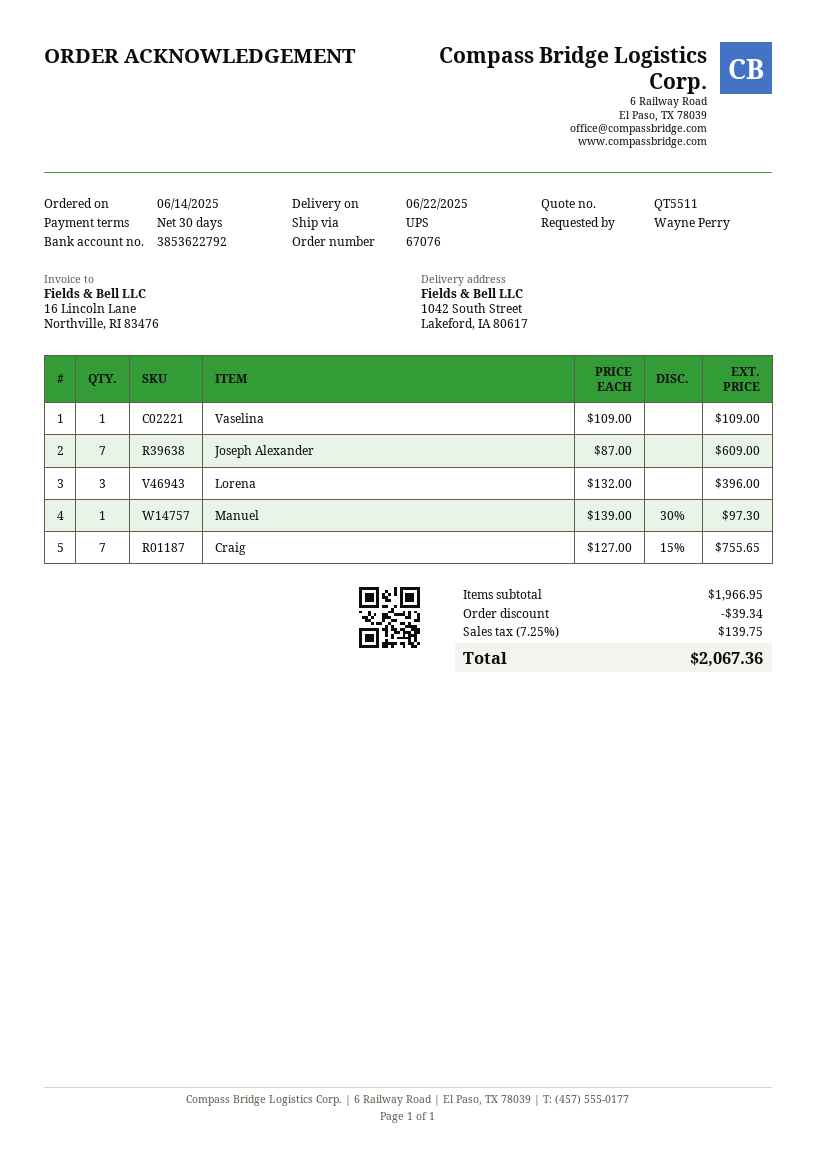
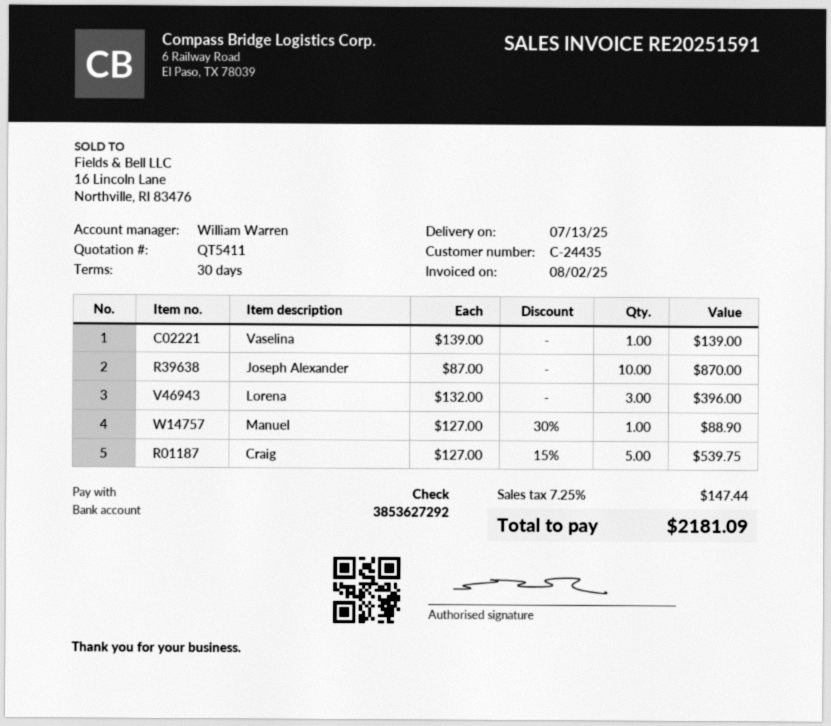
quote number: QT5511 -> QT5411
delivery date: 2025-06-22 -> 2025-07-13
bank account: 3853622792 -> 3853627292
Vaselina: 1 x 109.00 = 109.00 -> 1 x 139.00 = 139.00
Joseph Alexander: 7 x 87.00 = 609.00 -> 10 x 87.00 = 870.00
Manuel: 1 x 139.00 - 30% = 97.30 -> 1 x 127.00 - 30% = 88.90
Craig: 7 x 127.00 - 15% = 755.65 -> 5 x 127.00 - 15% = 539.75
discount: 39.34 -> none
tax: 7.25% = 139.75 -> 7.25% = 147.44
total: 2067.36 -> 2181.09

